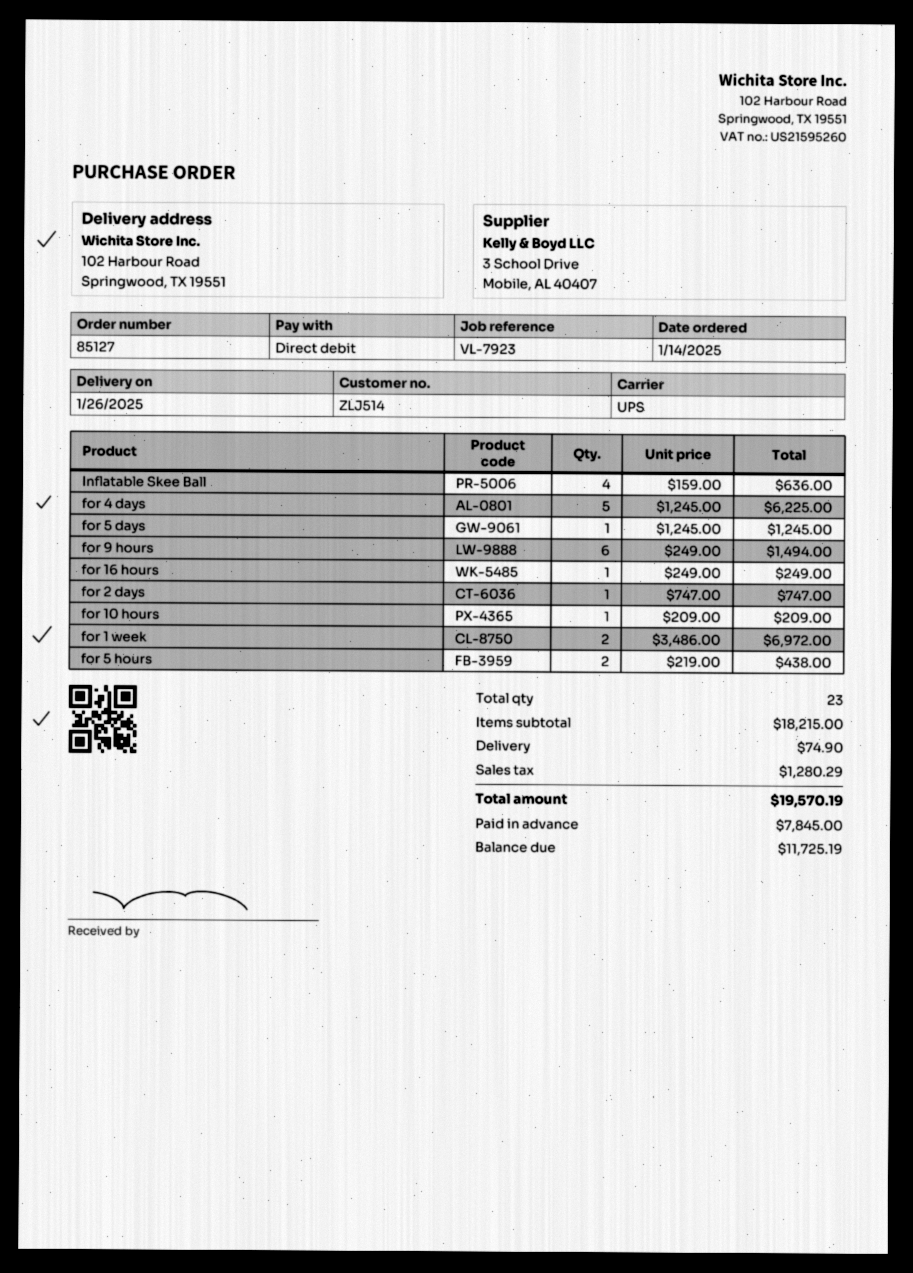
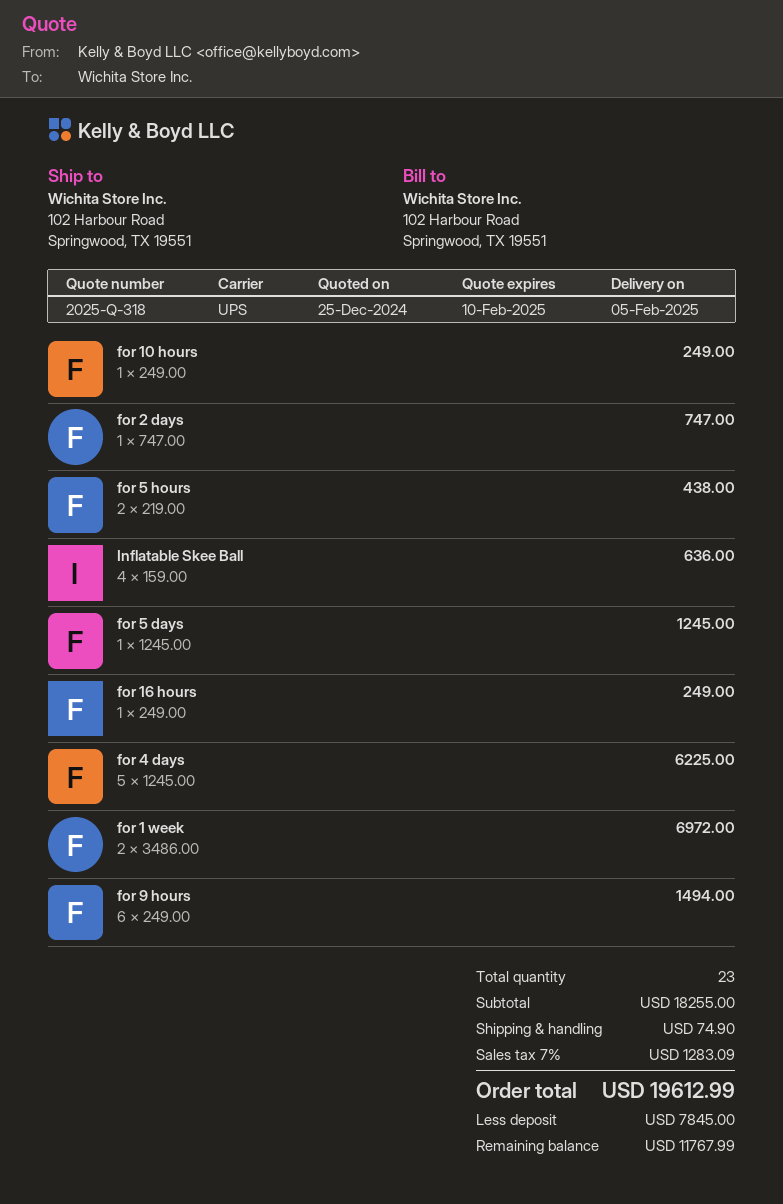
delivery date: 2025-01-26 -> 2025-02-05
for 10 hours: 1 x 209.00 = 209.00 -> 1 x 249.00 = 249.00
subtotal: 18215.00 -> 18255.00
tax: 1280.29 -> 1283.09
total: 19570.19 -> 19612.99
balance: 11725.19 -> 11767.99

